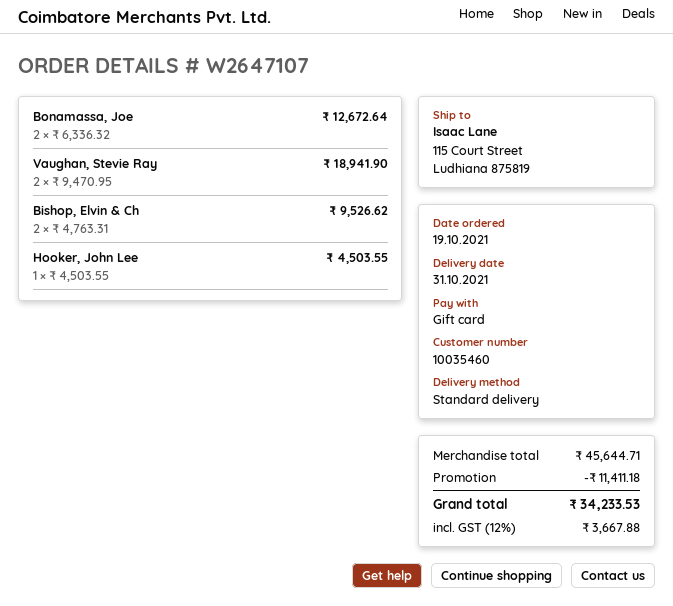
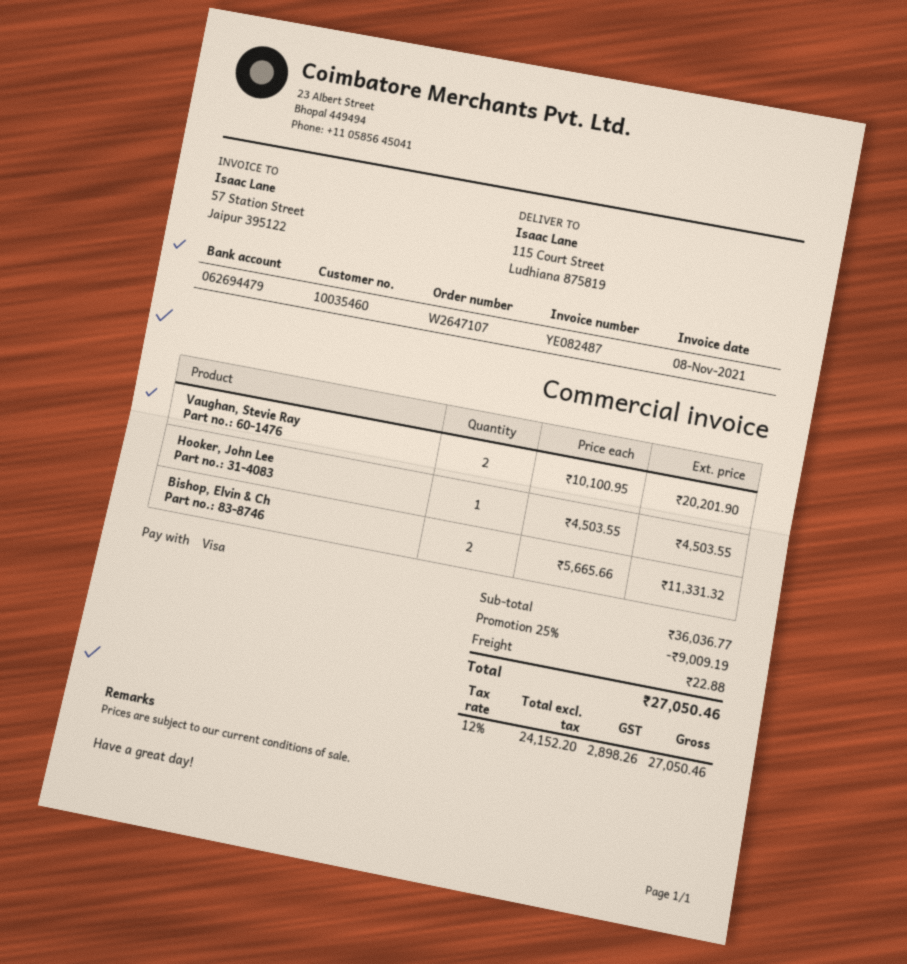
payment method: gift card -> Visa
Bonamassa, Joe: 2 x 6336.32 = 12672.64 -> none
Vaughan, Stevie Ray: 2 x 9470.95 = 18941.90 -> 2 x 10100.95 = 20201.90
Bishop, Elvin & Ch: 2 x 4763.31 = 9526.62 -> 2 x 5665.66 = 11331.32
subtotal: 45644.71 -> 36036.77
discount: 11411.18 -> 9009.19
shipping: none -> 22.88
tax: 12% = 3667.88 -> 12% = 2898.26
total: 34233.53 -> 27050.46

